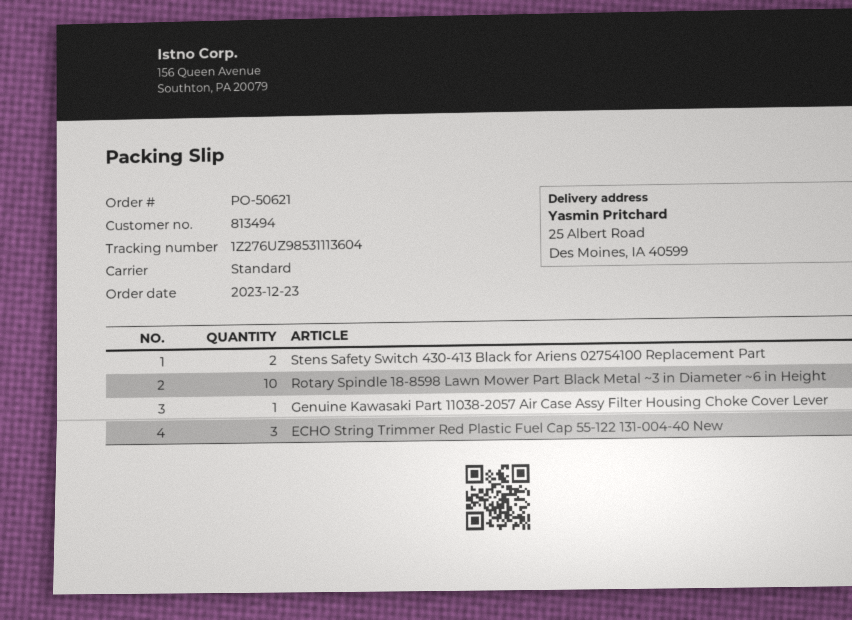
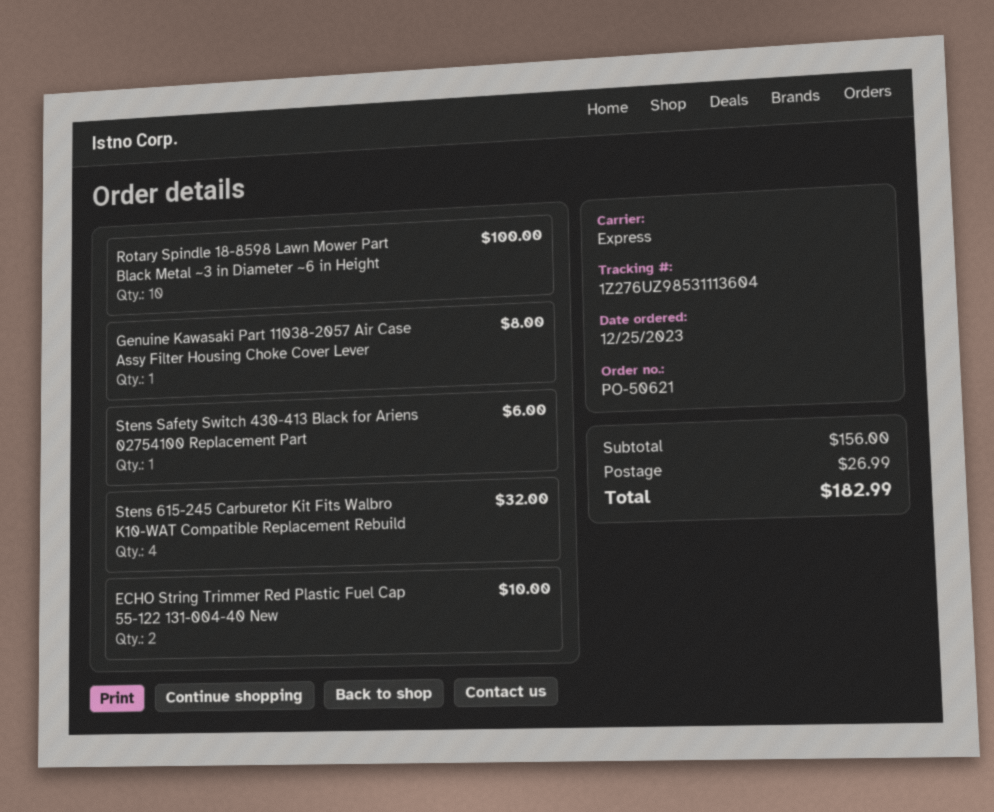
order date: 2023-12-23 -> 2023-12-25
shipping method: standard -> express
Stens Safety Switch 430-413 Black for Ariens 02754100 Replacement Part: 2 -> 1
ECHO String Trimmer Red Plastic Fuel Cap 55-122 131-004-40 New: 3 -> 2
Stens 615-245 Carburetor Kit Fits Walbro K10-WAT Compatible Replacement Rebuild: none -> 4

